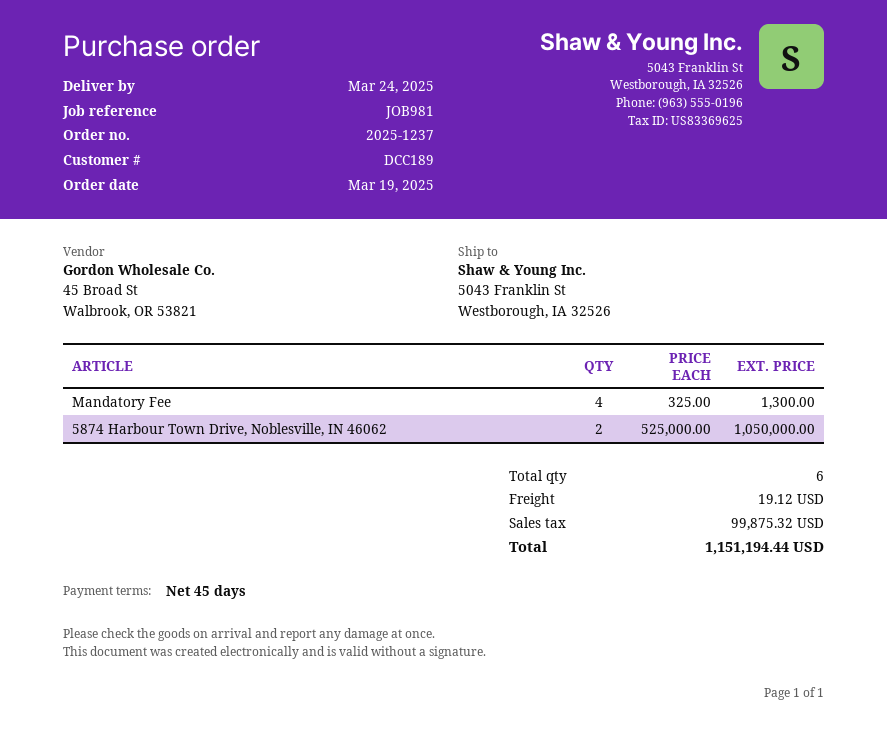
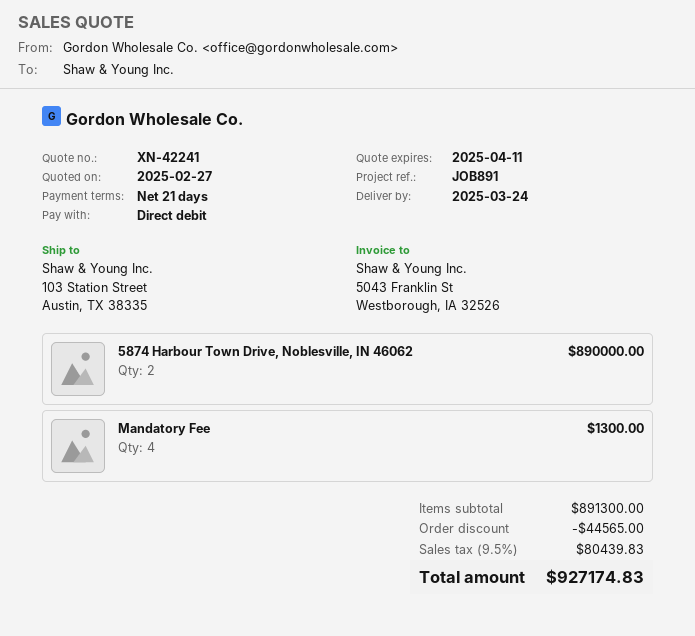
payment terms: 45 days -> 21 days
reference: JOB981 -> JOB891
ship to: 5043 Franklin St, Westborough, IA 32526 -> 103 Station Street, Austin, TX 38335
5874 Harbour Town Drive, Noblesville, IN 46062: 2 for 1050000.00 -> 2 for 890000.00
discount: none -> 44565.00
shipping: 19.12 -> none
tax: 99875.32 -> 80439.83
total: 1151194.44 -> 927174.83

